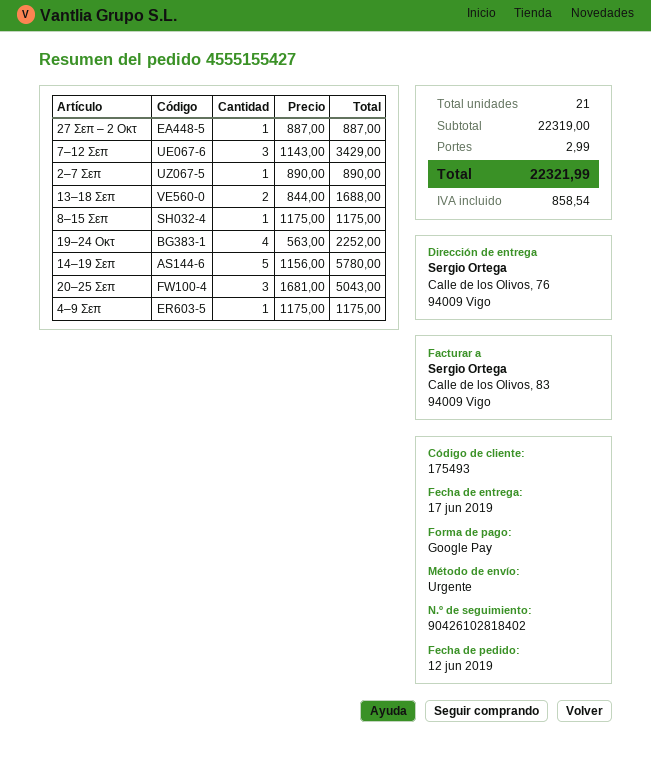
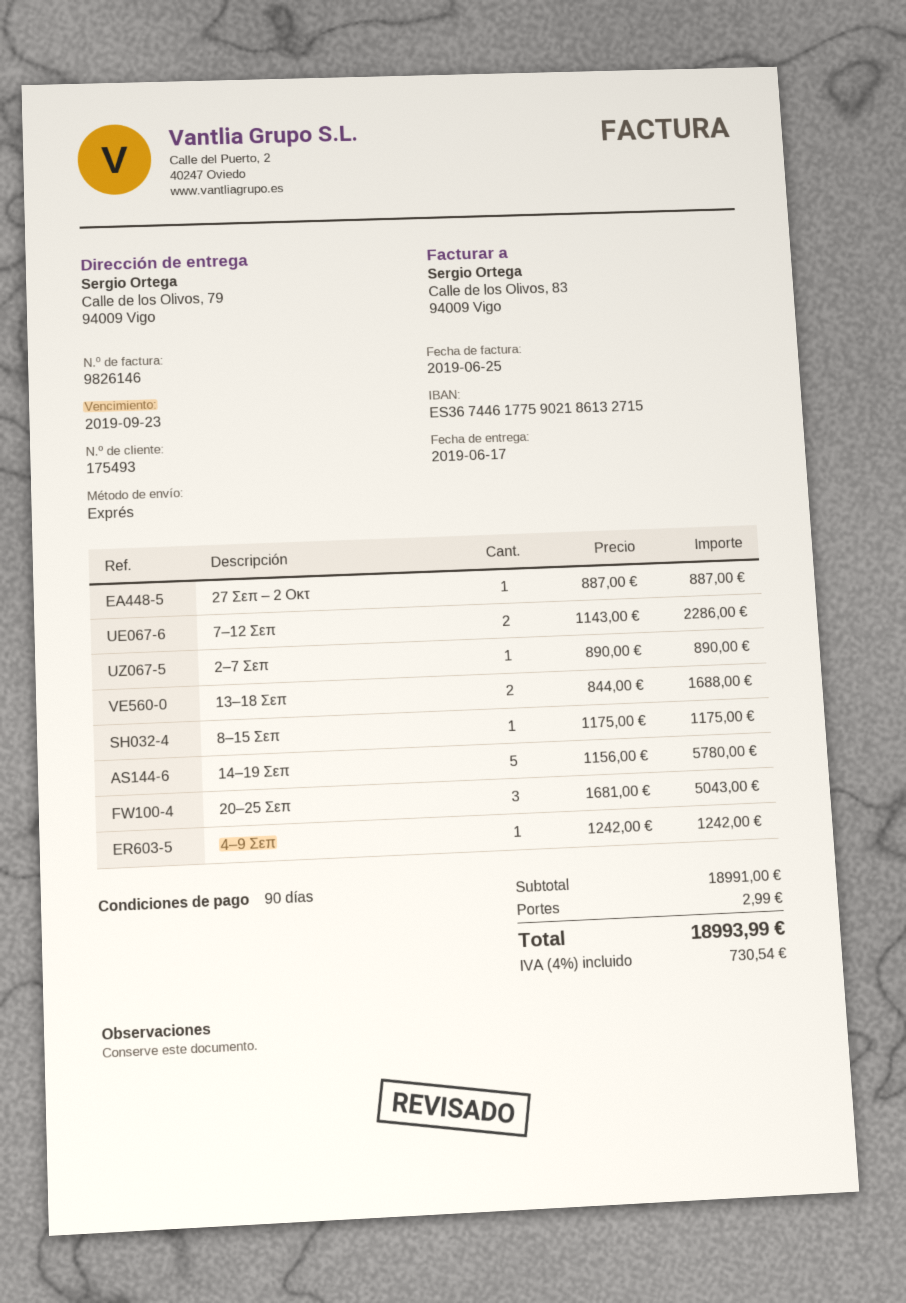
ship to: Calle de los Olivos, 76, 94009 Vigo -> Calle de los Olivos, 79, 94009 Vigo
7–12 Σεπ: 3 x 1143.00 = 3429.00 -> 2 x 1143.00 = 2286.00
19–24 Οκτ: 4 x 563.00 = 2252.00 -> none
4–9 Σεπ: 1 x 1175.00 = 1175.00 -> 1 x 1242.00 = 1242.00
subtotal: 22319.00 -> 18991.00
tax: 858.54 -> 730.54
total: 22321.99 -> 18993.99

